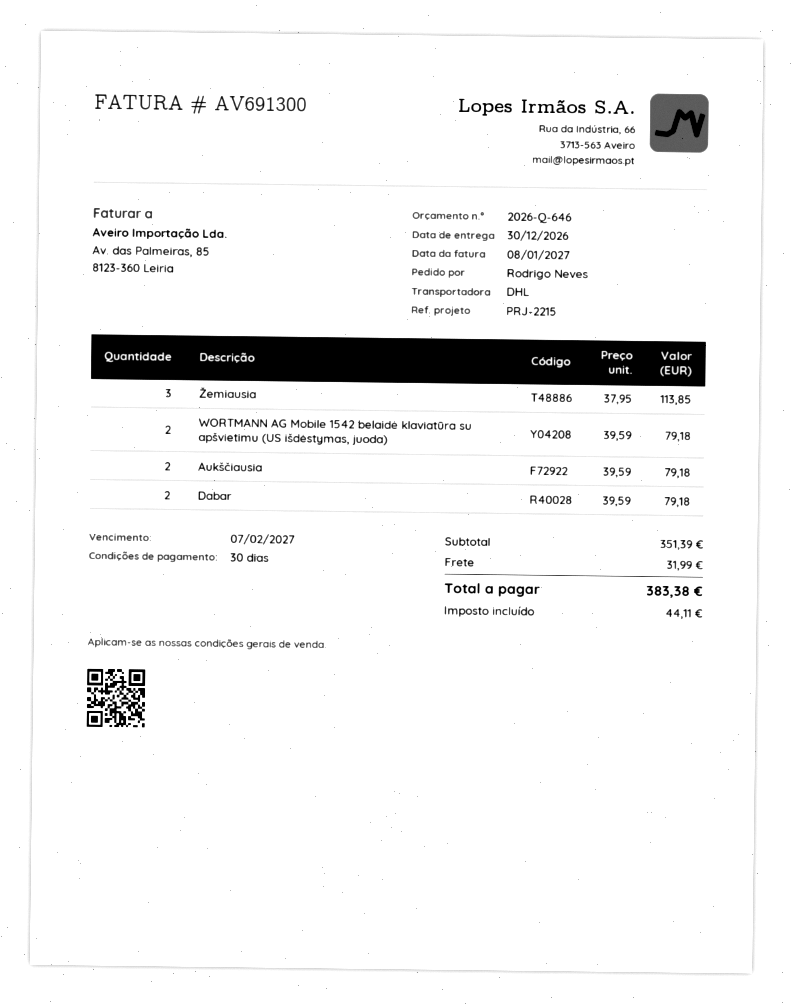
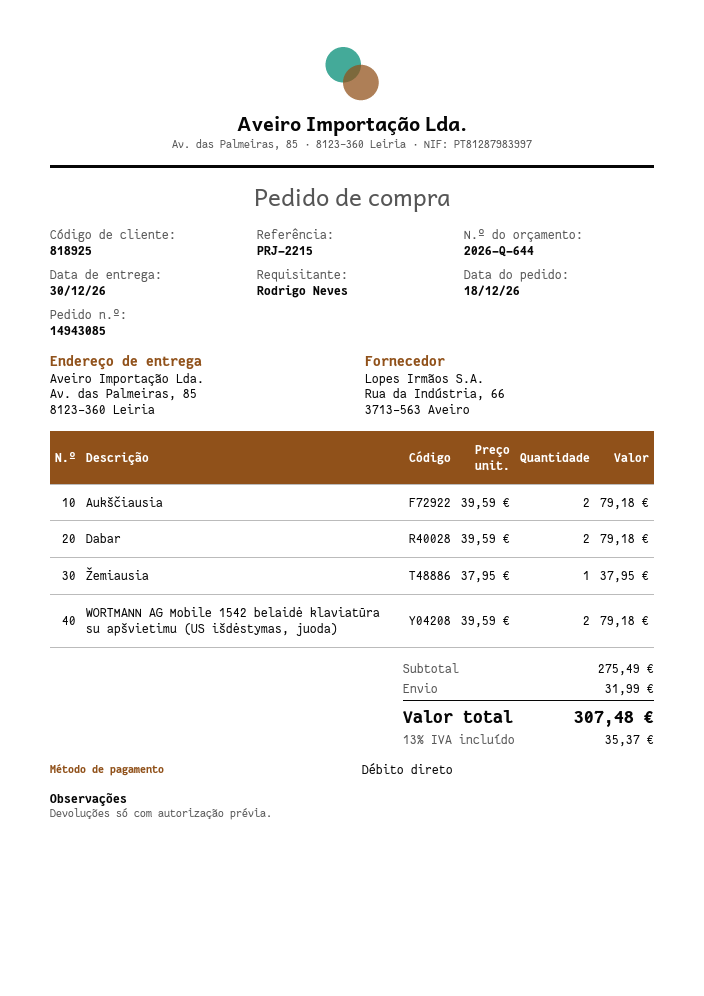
quote number: 2026-Q-646 -> 2026-Q-644
Žemiausia: 3 x 37.95 = 113.85 -> 1 x 37.95 = 37.95
subtotal: 351.39 -> 275.49
tax: 44.11 -> 35.37
total: 383.38 -> 307.48

